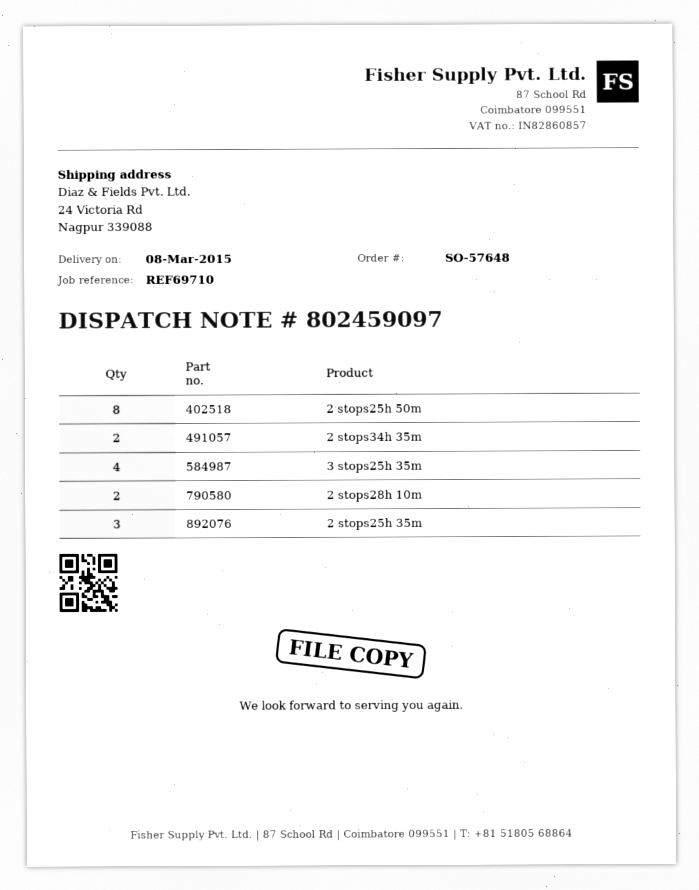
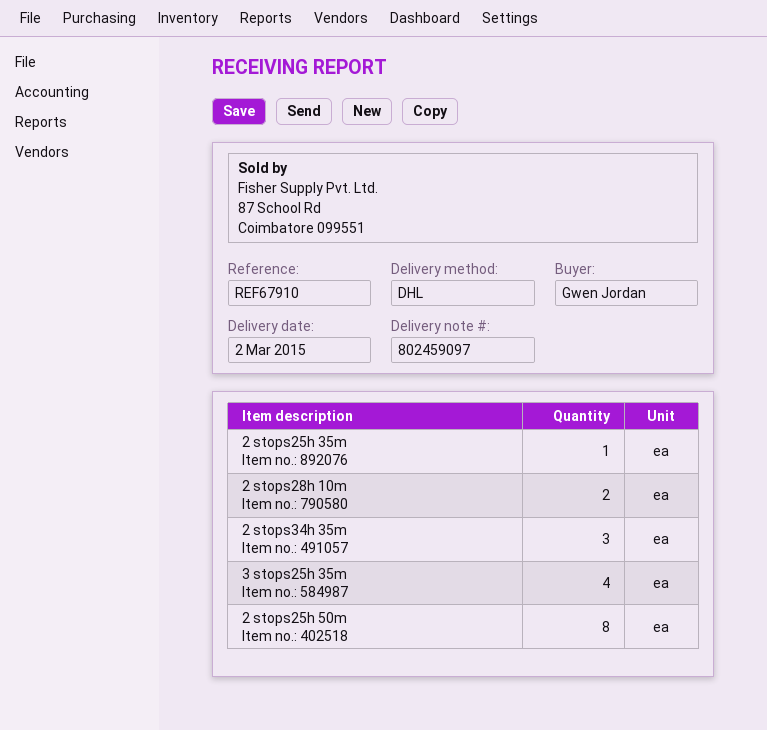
delivery date: 2015-03-08 -> 2015-03-02
reference: REF69710 -> REF67910
2 stops34h 35m: 2 -> 3
2 stops25h 35m: 3 -> 1

